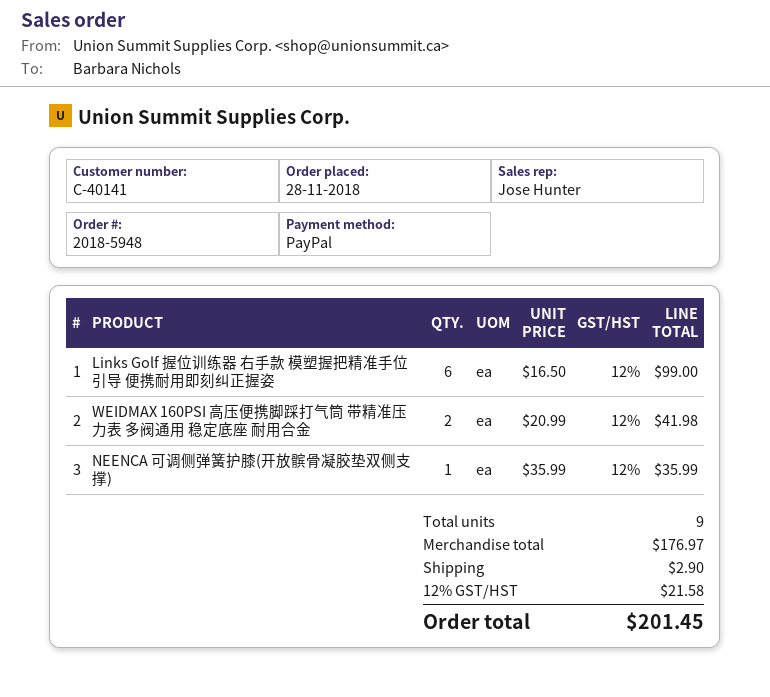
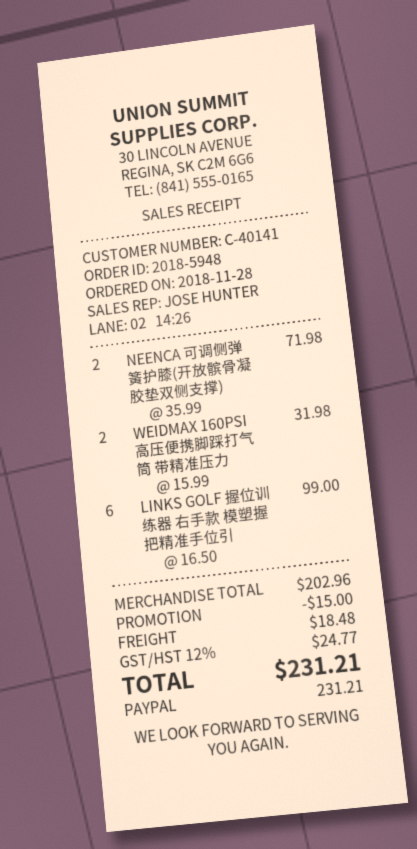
WEIDMAX 160PSI 高压便携脚踩打气筒 带精准压力表 多阀通用 稳定底座 耐用合金: 2 x 20.99 = 41.98 -> 2 x 15.99 = 31.98
NEENCA 可调侧弹簧护膝(开放髌骨凝胶垫双侧支撑): 1 x 35.99 = 35.99 -> 2 x 35.99 = 71.98
subtotal: 176.97 -> 202.96
discount: none -> 15.00
shipping: 2.90 -> 18.48
tax: 12% = 21.58 -> 12% = 24.77
total: 201.45 -> 231.21

